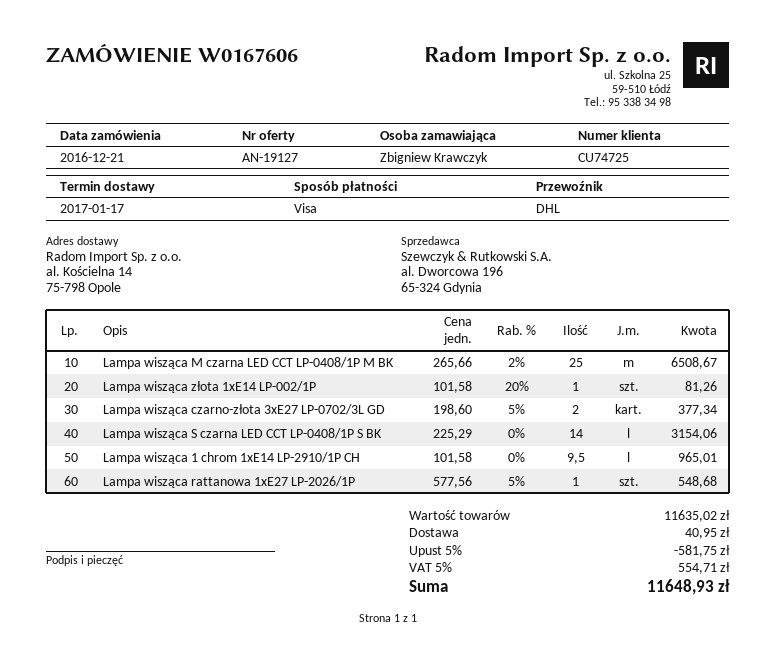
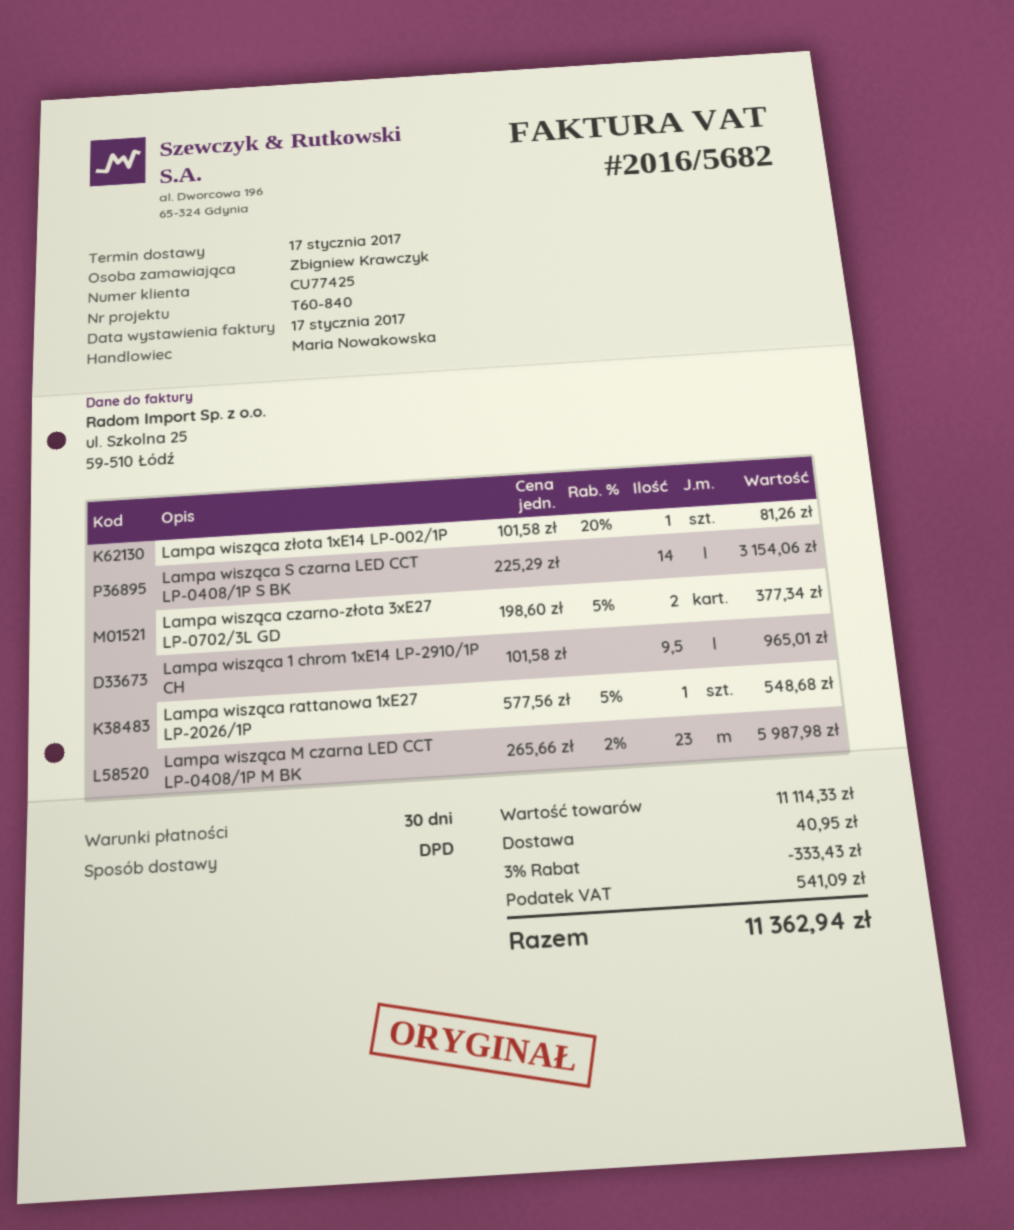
customer number: CU74725 -> CU77425
shipping method: DHL -> DPD
Lampa wisząca M czarna LED CCT LP-0408/1P M BK: 25 x 265.66 - 2% = 6508.67 -> 23 x 265.66 - 2% = 5987.98
subtotal: 11635.02 -> 11114.33
discount: 5% = 581.75 -> 3% = 333.43
tax: 554.71 -> 541.09
total: 11648.93 -> 11362.94

